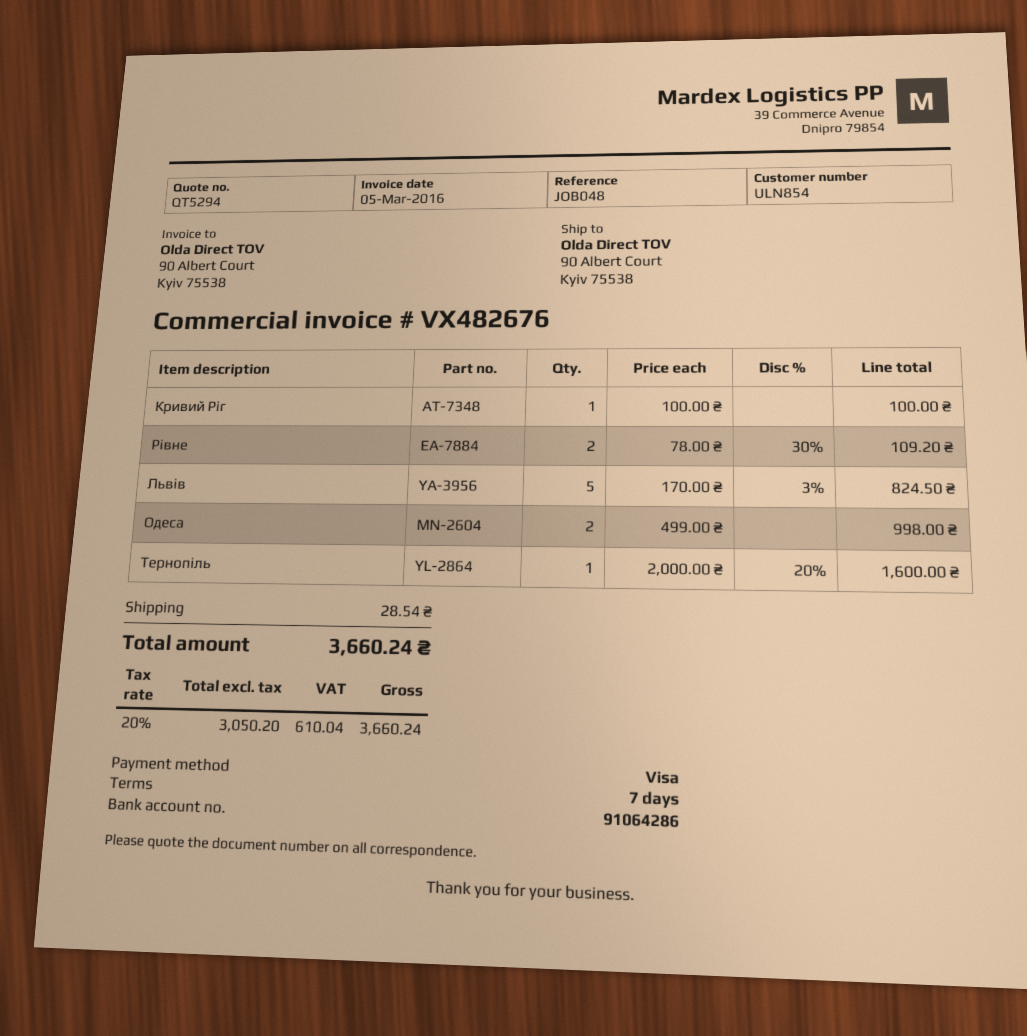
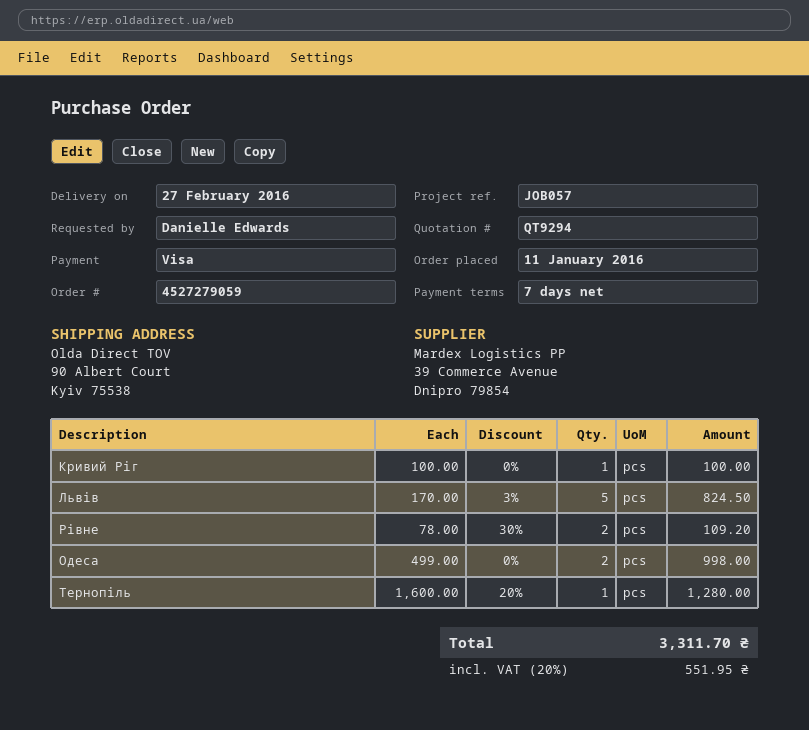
quote number: QT5294 -> QT9294
reference: JOB048 -> JOB057
Тернопіль: 1 x 2000.00 - 20% = 1600.00 -> 1 x 1600.00 - 20% = 1280.00
shipping: 28.54 -> none
tax: 20% = 610.04 -> 20% = 551.95
total: 3660.24 -> 3311.70

